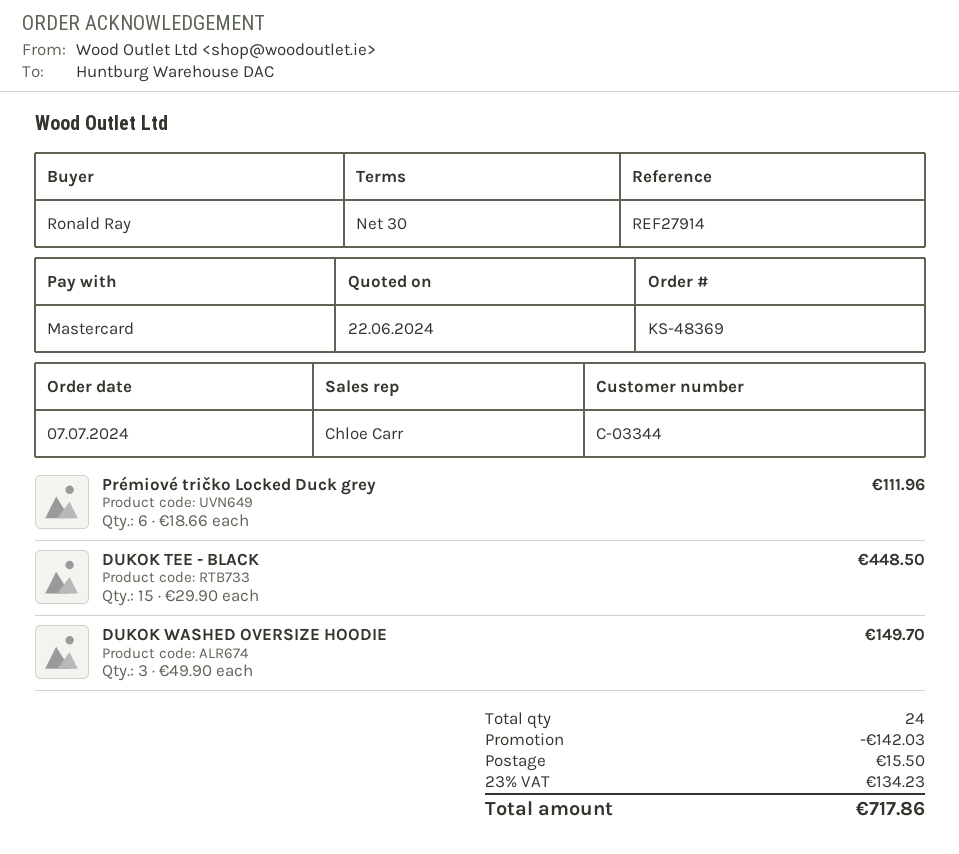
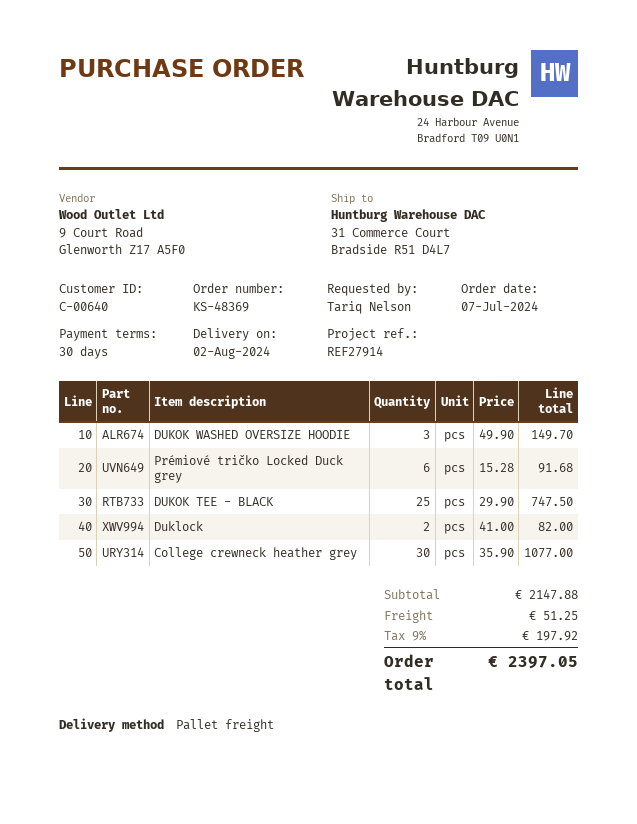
customer number: C-03344 -> C-00640
ordered by: Ronald Ray -> Tariq Nelson
Prémiové tričko Locked Duck grey: 6 x 18.66 = 111.96 -> 6 x 15.28 = 91.68
DUKOK TEE - BLACK: 15 x 29.90 = 448.50 -> 25 x 29.90 = 747.50
Duklock: none -> 2 x 41.00 = 82.00
College crewneck heather grey: none -> 30 x 35.90 = 1077.00
discount: 142.03 -> none
shipping: 15.50 -> 51.25
tax: 23% = 134.23 -> 9% = 197.92
total: 717.86 -> 2397.05

